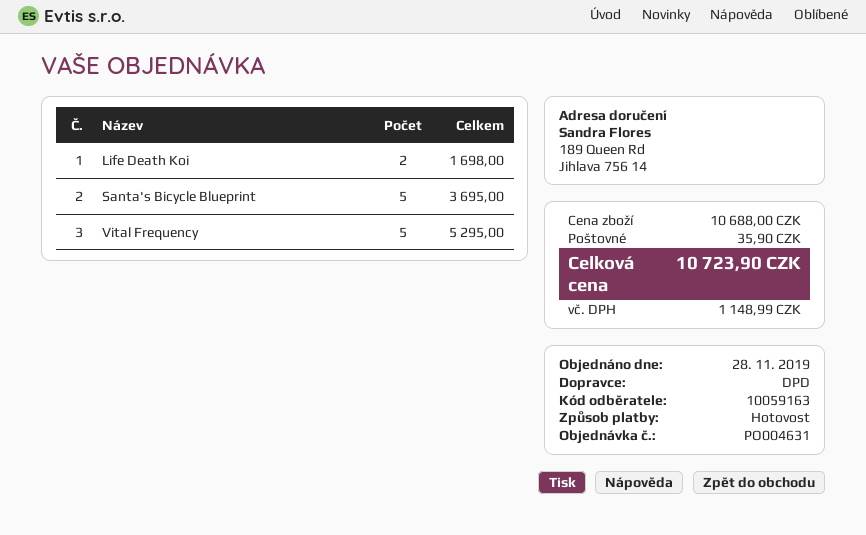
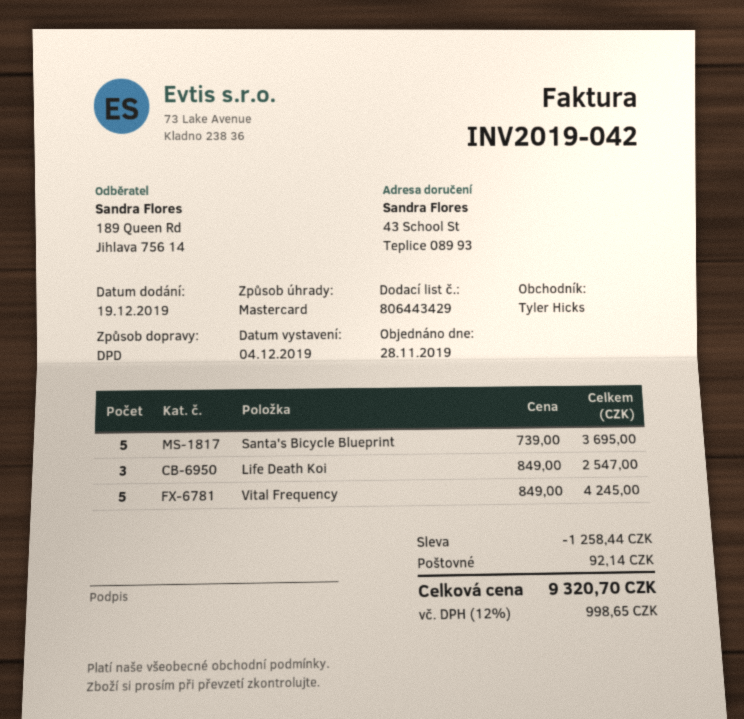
payment method: cash -> Mastercard
ship to: 189 Queen Rd, Jihlava 756 14 -> 43 School St, Teplice 089 93
Life Death Koi: 2 for 1698.00 -> 3 for 2547.00
Vital Frequency: 5 for 5295.00 -> 5 for 4245.00
discount: none -> 1258.44
shipping: 35.90 -> 92.14
tax: 1148.99 -> 998.65
total: 10723.90 -> 9320.70

